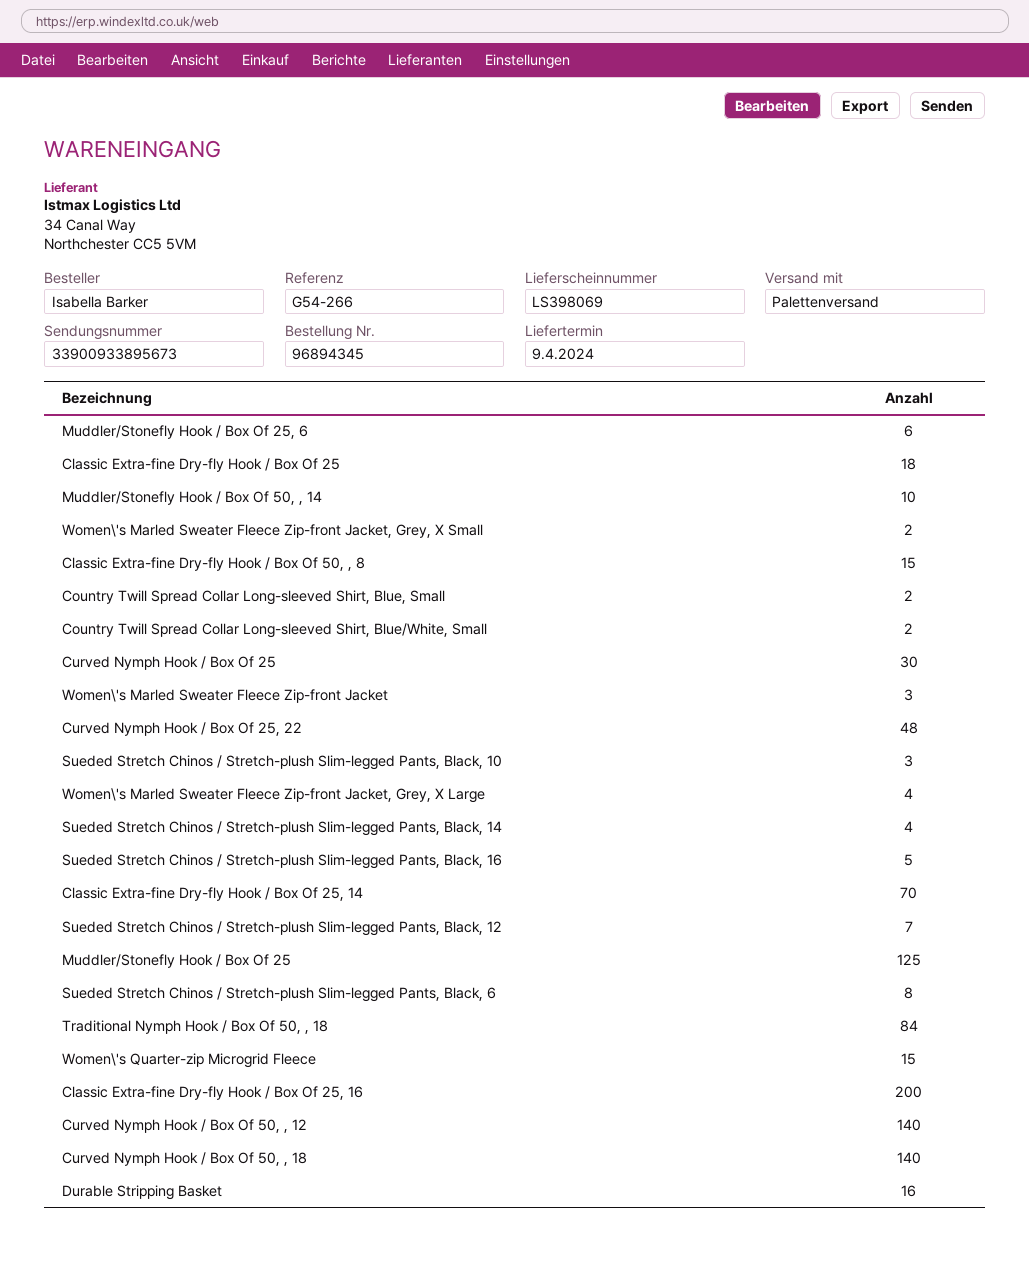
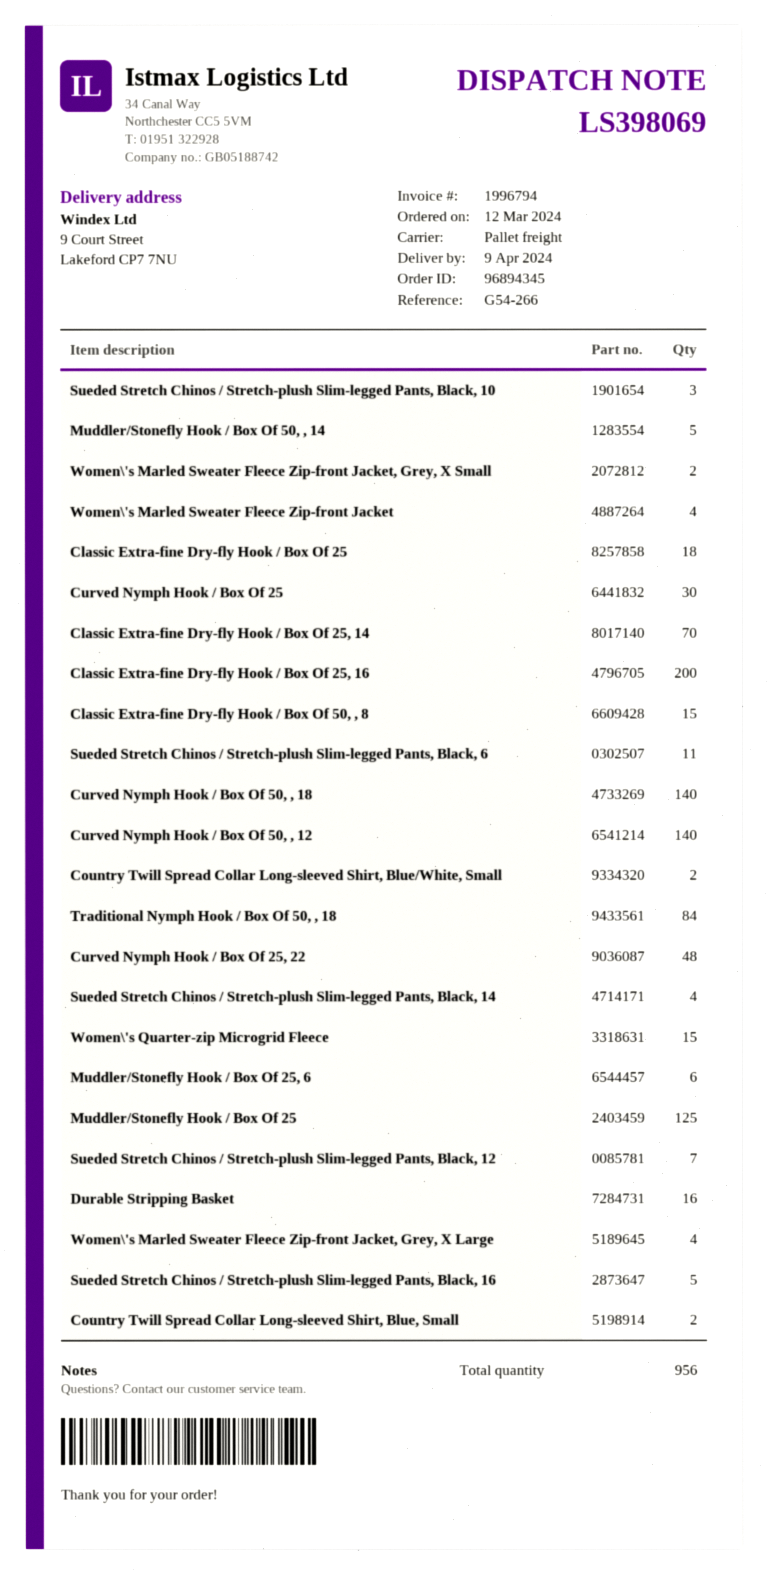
Muddler/Stonefly Hook / Box Of 50, , 14: 10 -> 5
Women\'s Marled Sweater Fleece Zip-front Jacket: 3 -> 4
Sueded Stretch Chinos / Stretch-plush Slim-legged Pants, Black, 6: 8 -> 11

